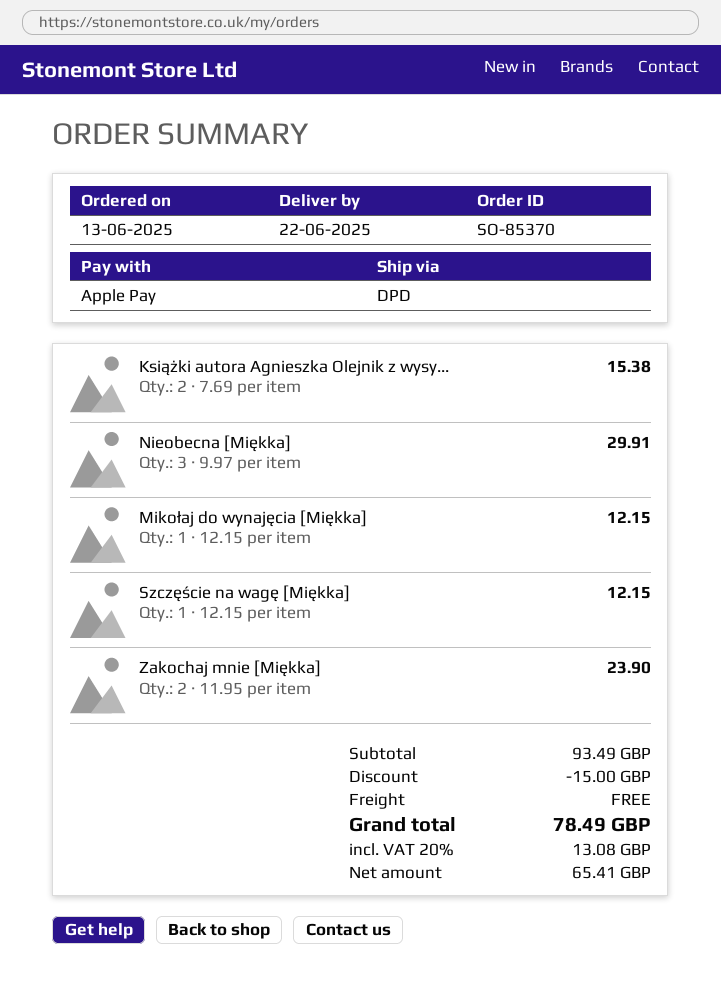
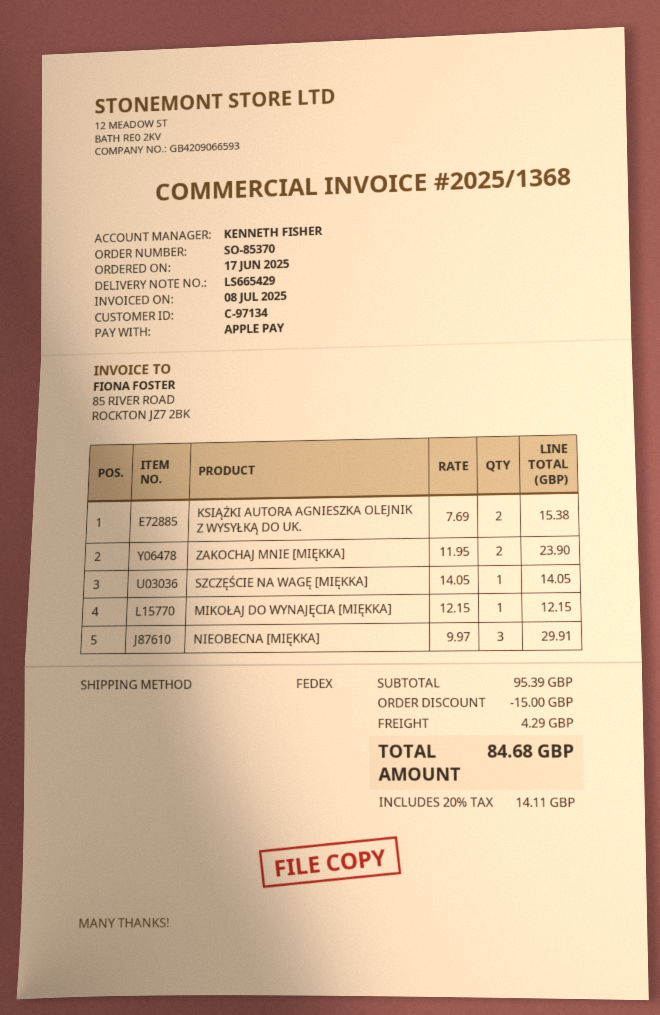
order date: 2025-06-13 -> 2025-06-17
shipping method: DPD -> FedEx
Szczęście na wagę [Miękka]: 1 x 12.15 = 12.15 -> 1 x 14.05 = 14.05
subtotal: 93.49 -> 95.39
shipping: 0.00 -> 4.29
tax: 20% = 13.08 -> 20% = 14.11
total: 78.49 -> 84.68

